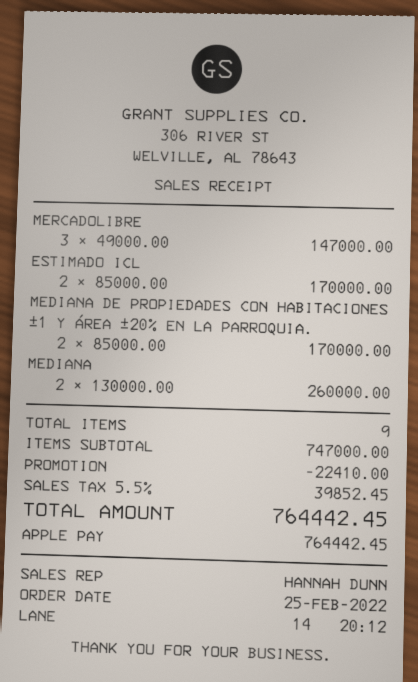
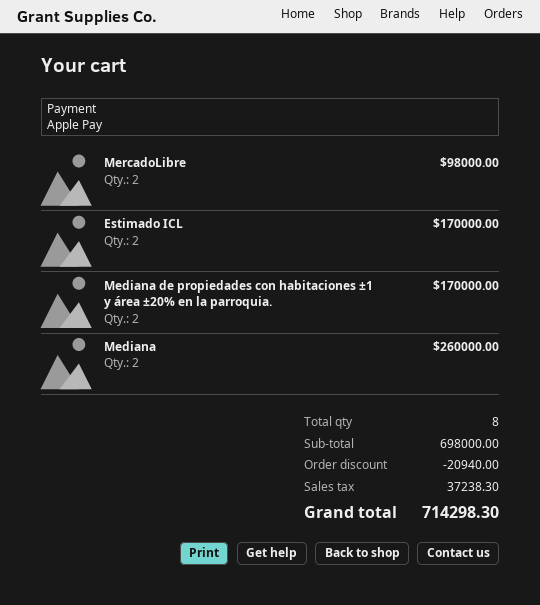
MERCADOLIBRE: 3 for 147000.00 -> 2 for 98000.00
total quantity: 9 -> 8
subtotal: 747000.00 -> 698000.00
discount: 22410.00 -> 20940.00
tax: 39852.45 -> 37238.30
total: 764442.45 -> 714298.30

